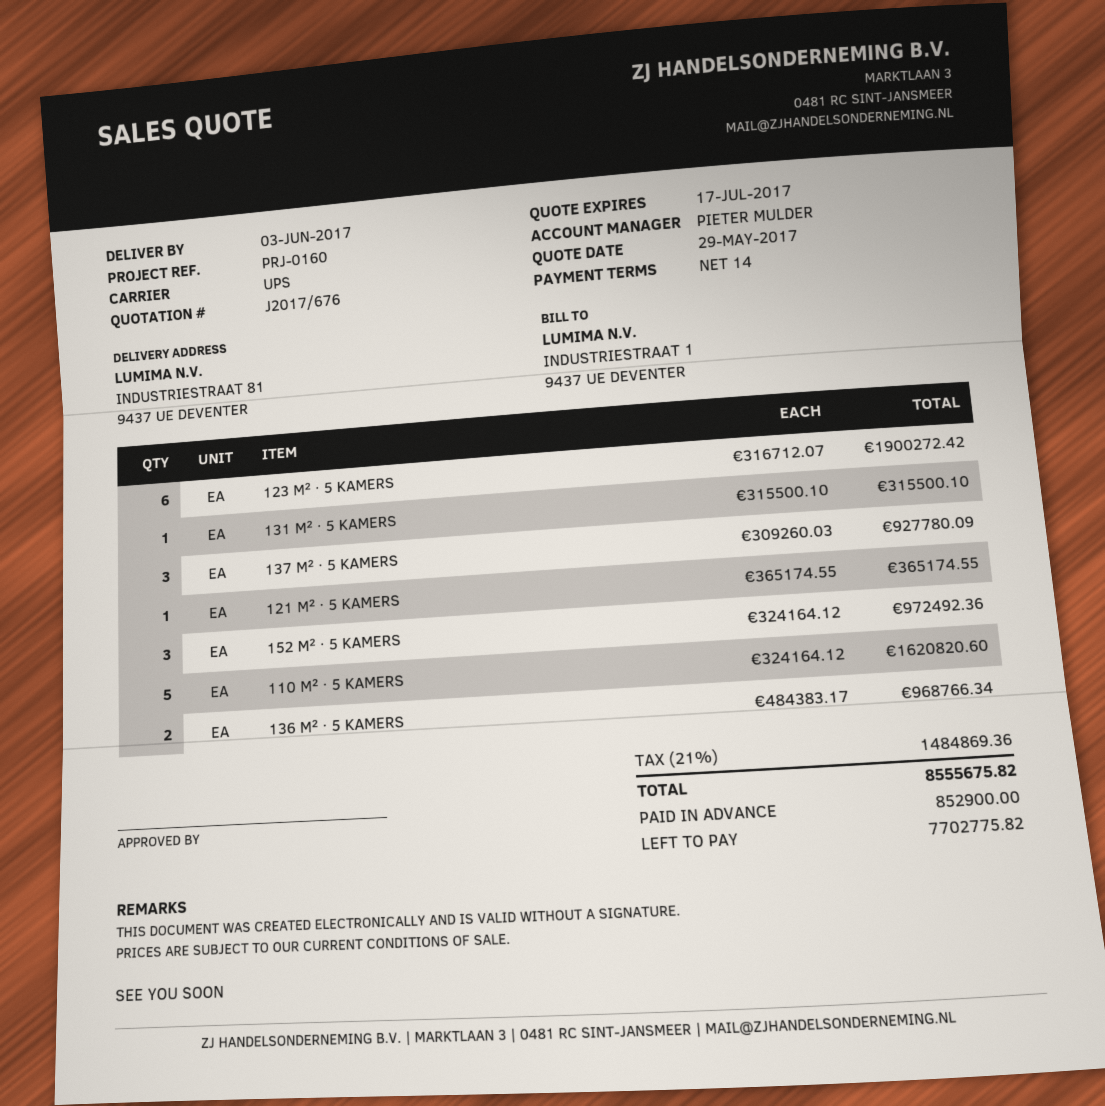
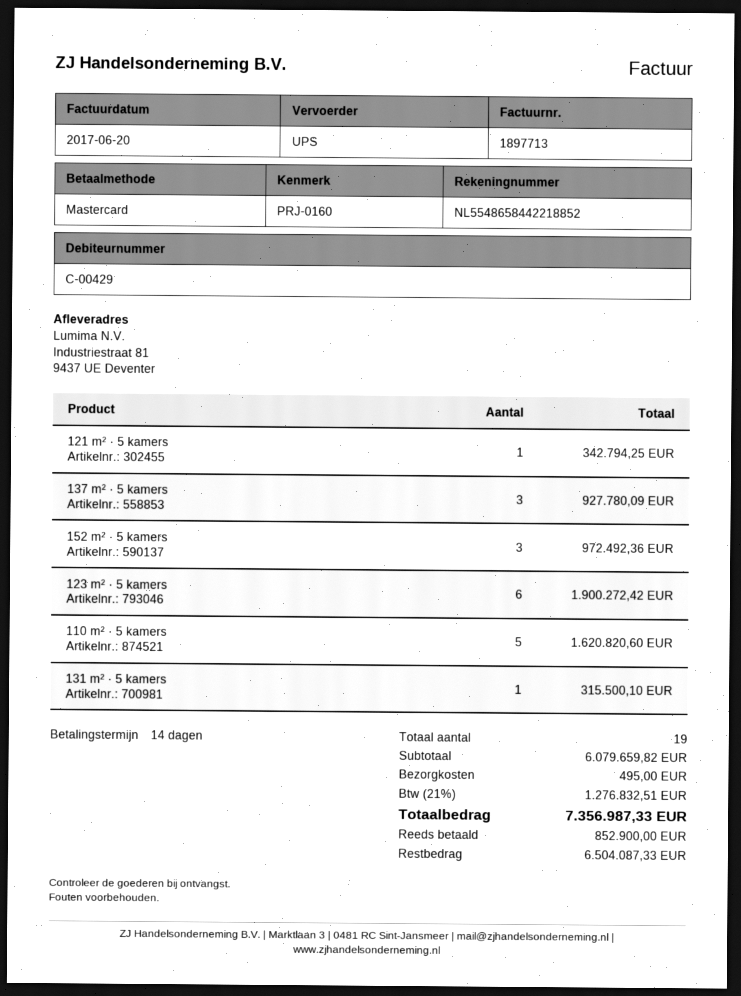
121 M² · 5 KAMERS: 1 for 365174.55 -> 1 for 342794.25
136 M² · 5 KAMERS: 2 for 968766.34 -> none
shipping: none -> 495.00
tax: 21% = 1484869.36 -> 21% = 1276832.51
total: 8555675.82 -> 7356987.33
balance: 7702775.82 -> 6504087.33

